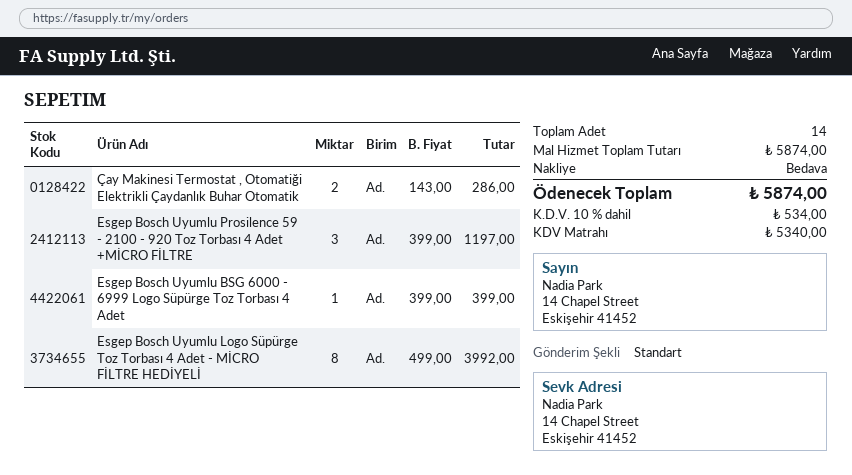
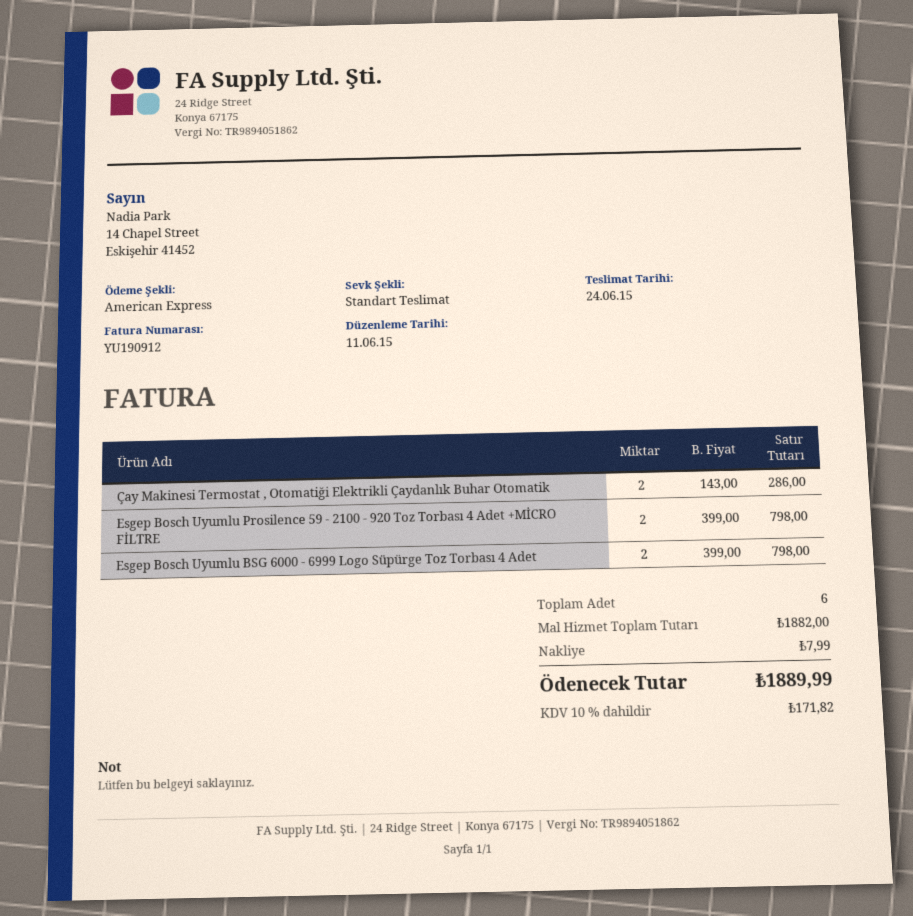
Esgep Bosch Uyumlu Prosilence 59 - 2100 - 920 Toz Torbası 4 Adet +MİCRO FİLTRE: 3 x 399.00 = 1197.00 -> 2 x 399.00 = 798.00
Esgep Bosch Uyumlu BSG 6000 - 6999 Logo Süpürge Toz Torbası 4 Adet: 1 x 399.00 = 399.00 -> 2 x 399.00 = 798.00
Esgep Bosch Uyumlu Logo Süpürge Toz Torbası 4 Adet - MİCRO FİLTRE HEDİYELİ: 8 x 499.00 = 3992.00 -> none
total quantity: 14 -> 6
subtotal: 5874.00 -> 1882.00
shipping: 0.00 -> 7.99
tax: 10% = 534.00 -> 10% = 171.82
total: 5874.00 -> 1889.99

